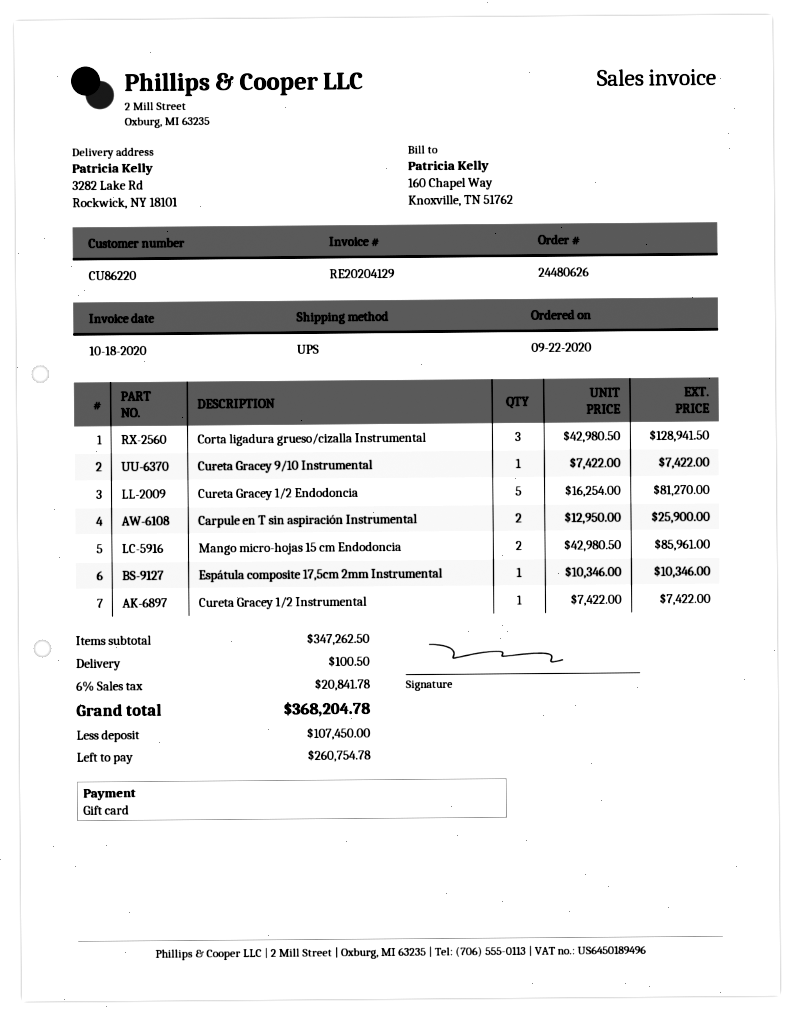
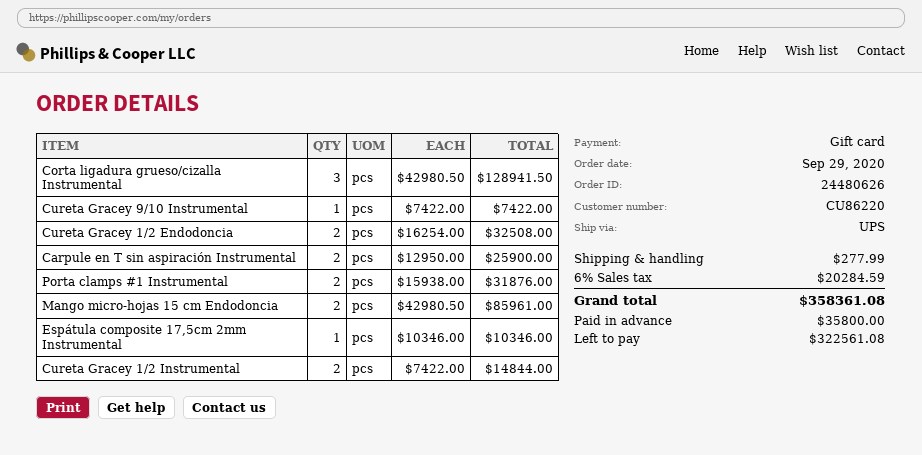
order date: 2020-09-22 -> 2020-09-29
Cureta Gracey 1/2 Endodoncia: 5 x 16254.00 = 81270.00 -> 2 x 16254.00 = 32508.00
Cureta Gracey 1/2 Instrumental: 1 x 7422.00 = 7422.00 -> 2 x 7422.00 = 14844.00
Porta clamps #1 Instrumental: none -> 2 x 15938.00 = 31876.00
shipping: 100.50 -> 277.99
tax: 6% = 20841.78 -> 6% = 20284.59
total: 368204.78 -> 358361.08
deposit: 107450.00 -> 35800.00
balance: 260754.78 -> 322561.08

